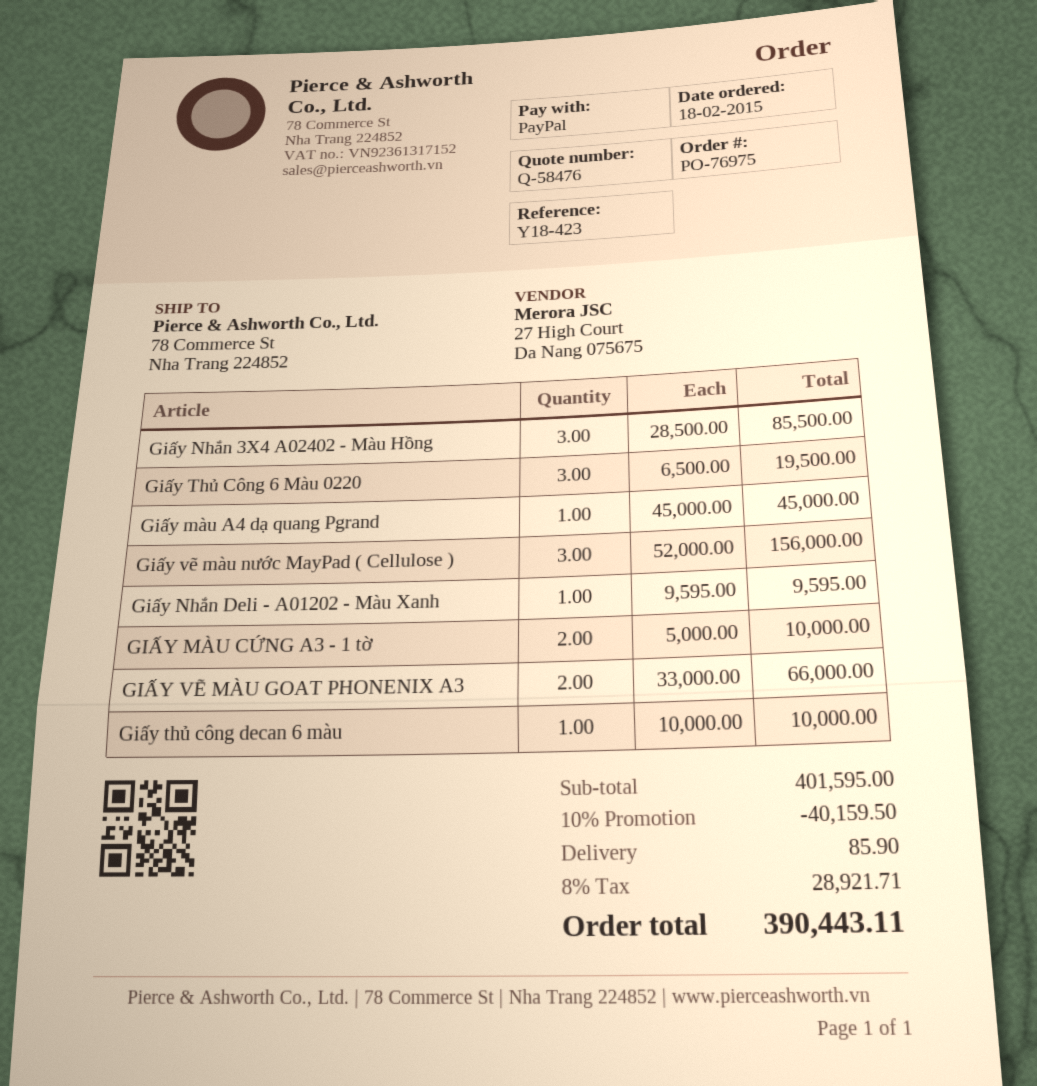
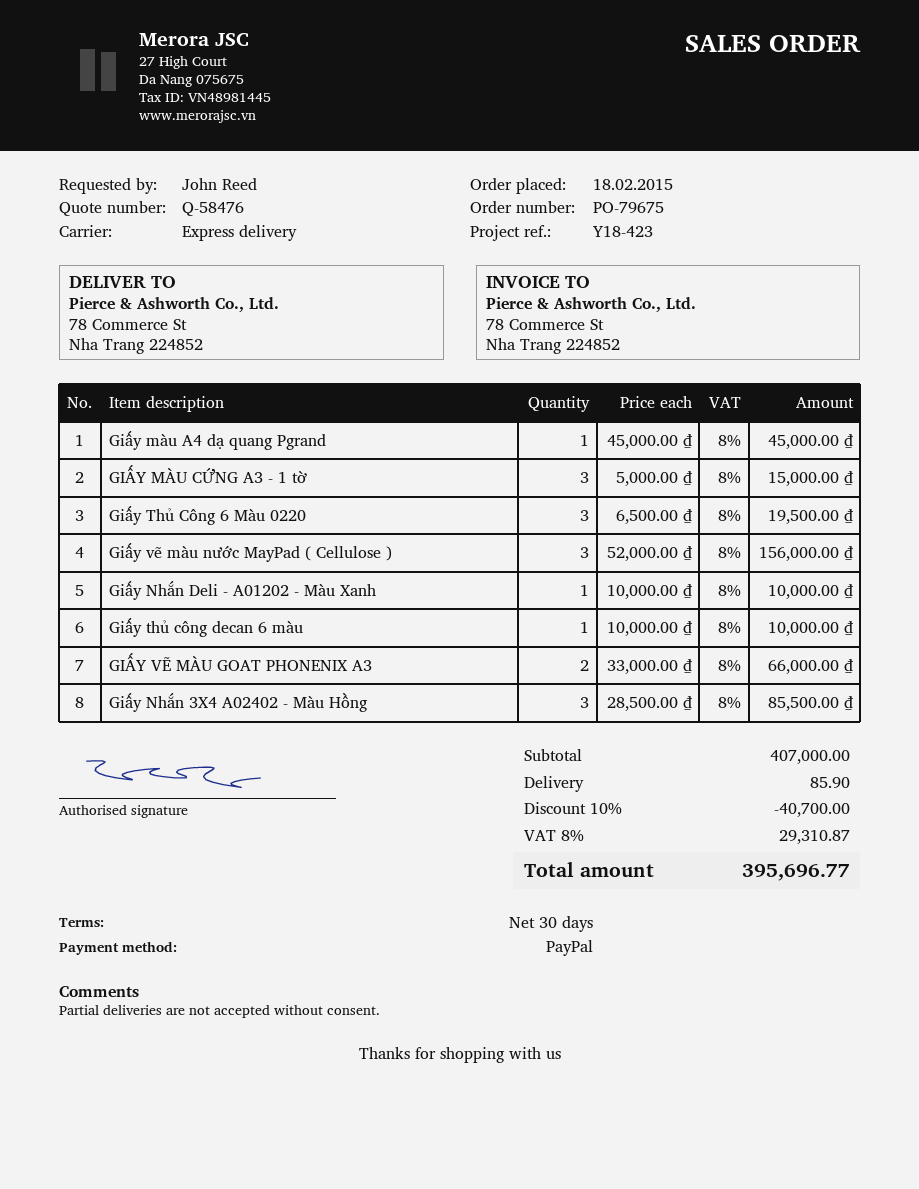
order number: PO-76975 -> PO-79675
Giấy Nhắn Deli - A01202 - Màu Xanh: 1 x 9595.00 = 9595.00 -> 1 x 10000.00 = 10000.00
GIẤY MÀU CỨNG A3 - 1 tờ: 2 x 5000.00 = 10000.00 -> 3 x 5000.00 = 15000.00
subtotal: 401595.00 -> 407000.00
discount: 10% = 40159.50 -> 10% = 40700.00
tax: 8% = 28921.71 -> 8% = 29310.87
total: 390443.11 -> 395696.77

